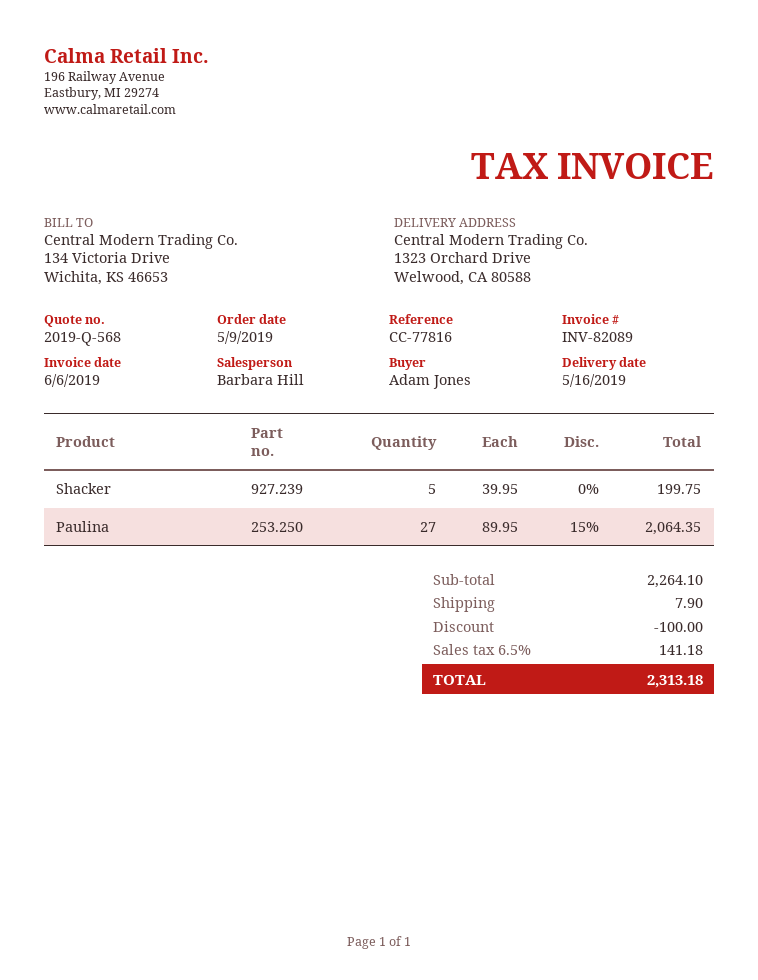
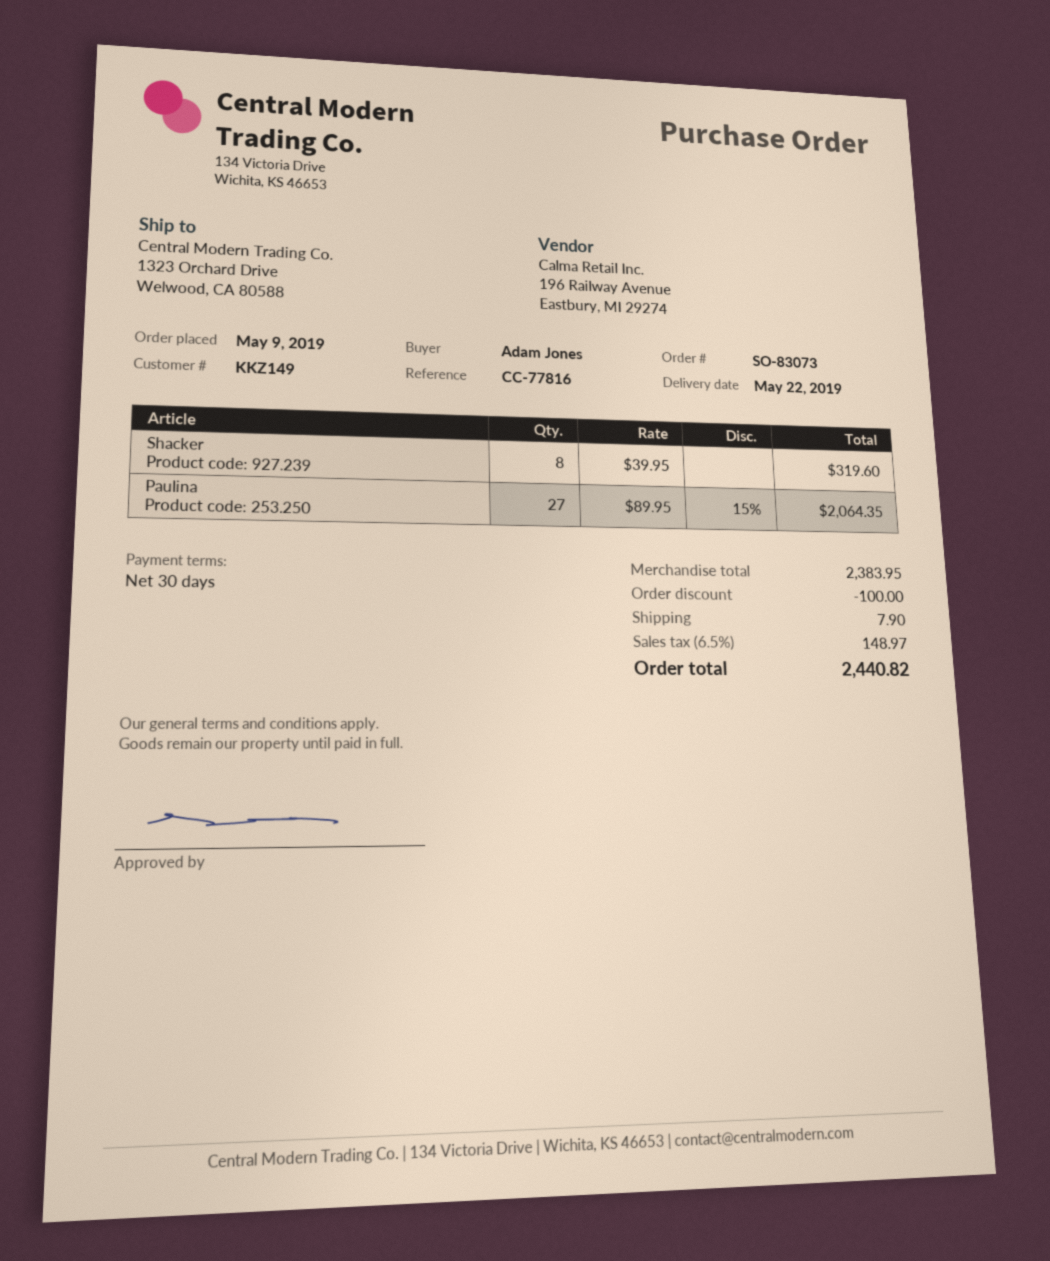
delivery date: 2019-05-16 -> 2019-05-22
Shacker: 5 x 39.95 = 199.75 -> 8 x 39.95 = 319.60
subtotal: 2264.10 -> 2383.95
tax: 6.5% = 141.18 -> 6.5% = 148.97
total: 2313.18 -> 2440.82

